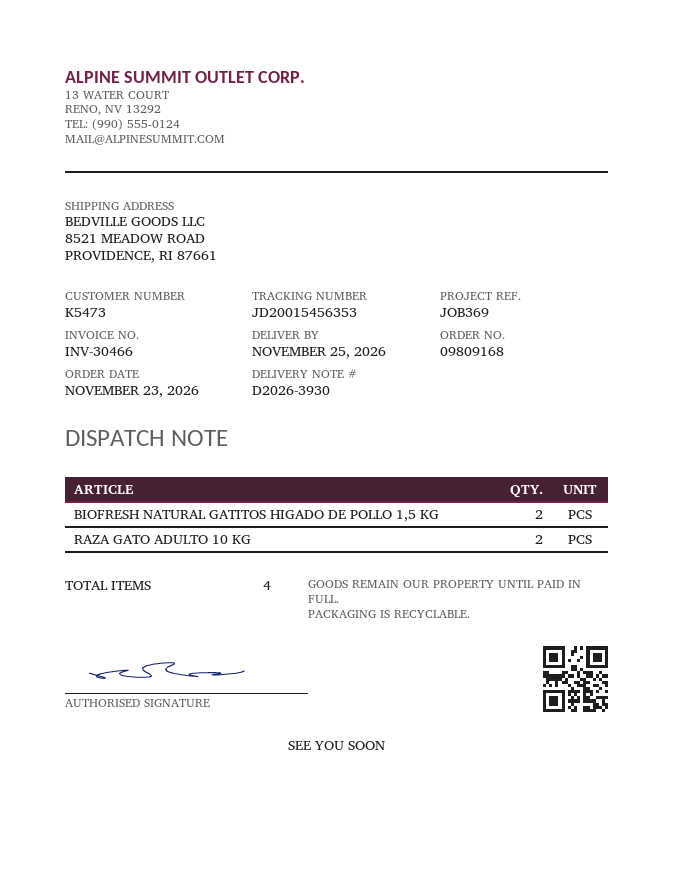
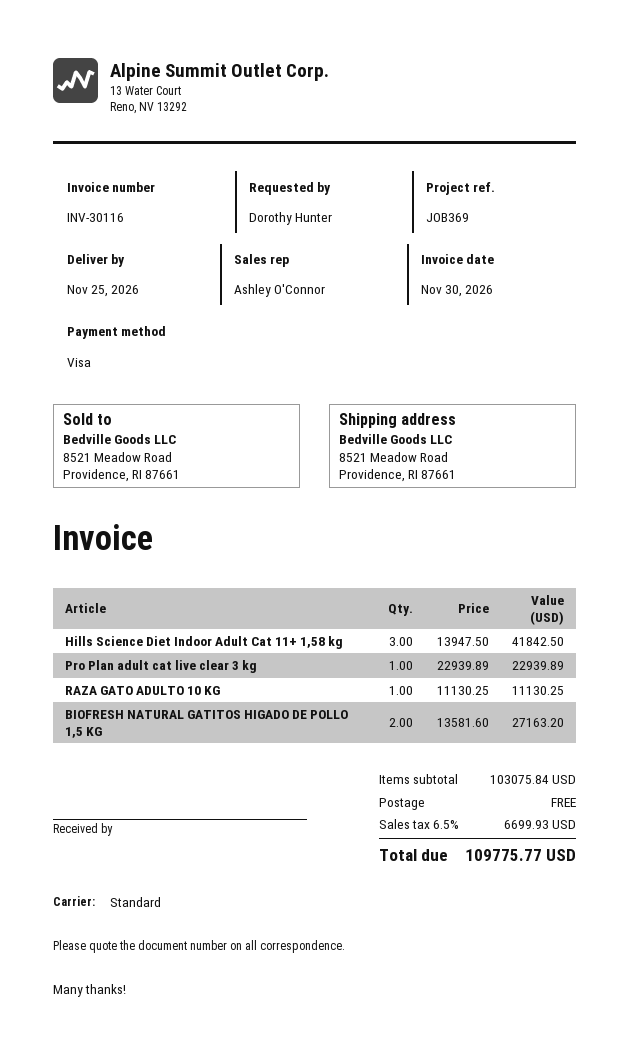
invoice number: INV-30466 -> INV-30116
RAZA GATO ADULTO 10 KG: 2 -> 1
Hills Science Diet Indoor Adult Cat 11+ 1,58 kg: none -> 3
Pro Plan adult cat live clear 3 kg: none -> 1

